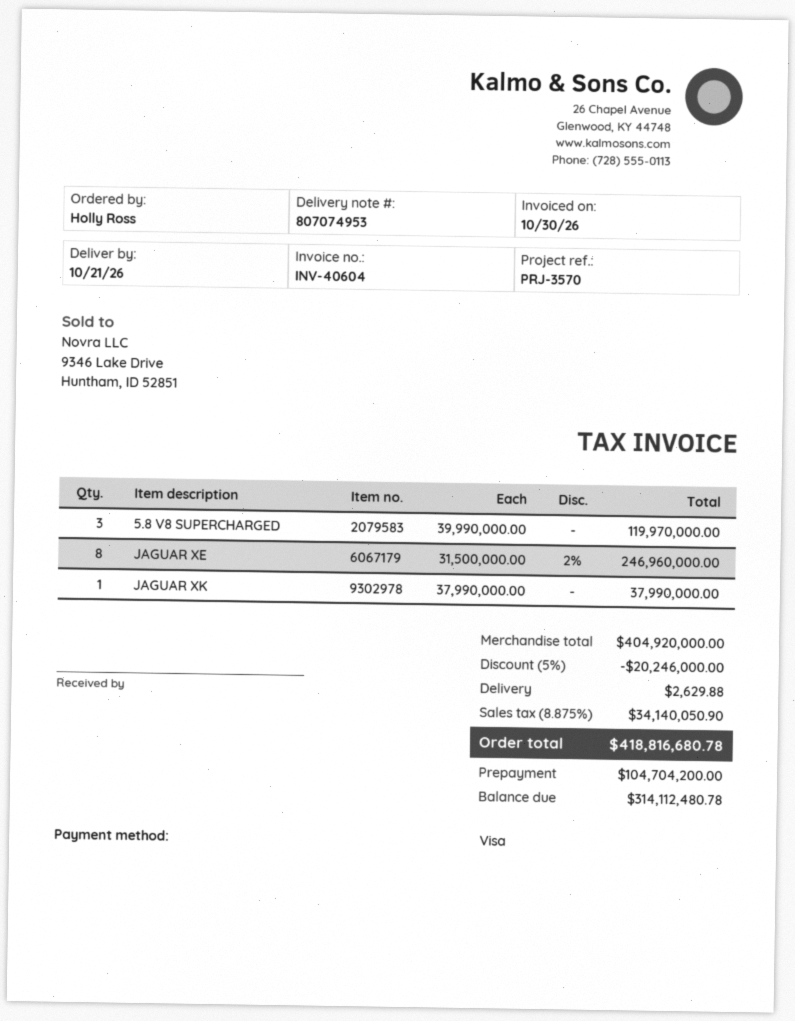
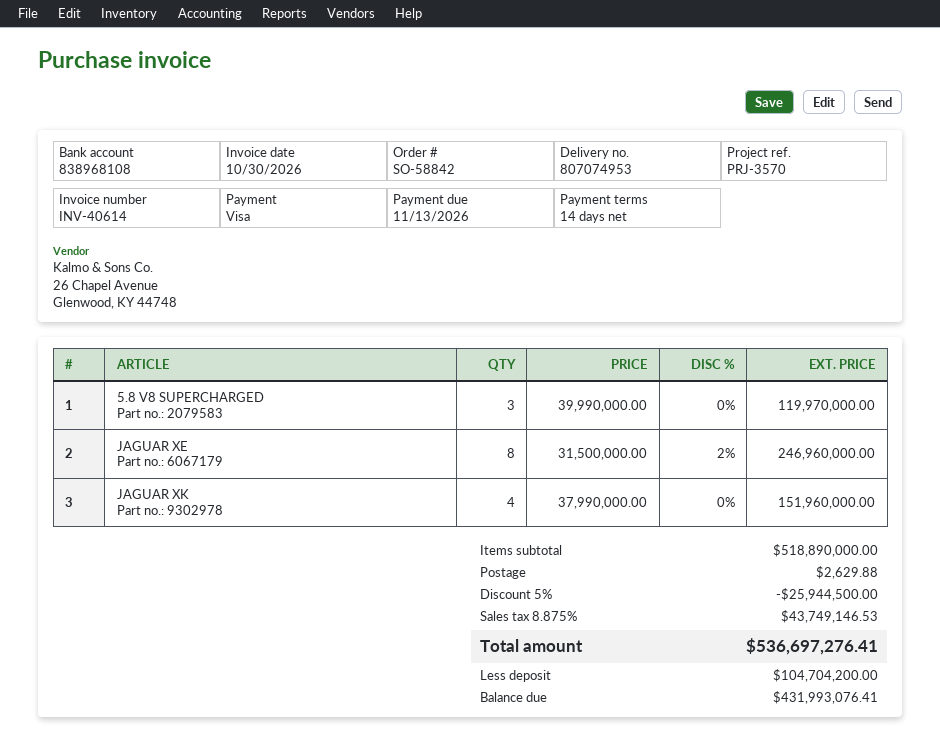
invoice number: INV-40604 -> INV-40614
JAGUAR XK: 1 x 37990000.00 = 37990000.00 -> 4 x 37990000.00 = 151960000.00
subtotal: 404920000.00 -> 518890000.00
discount: 5% = 20246000.00 -> 5% = 25944500.00
tax: 8.875% = 34140050.90 -> 8.875% = 43749146.53
total: 418816680.78 -> 536697276.41
balance: 314112480.78 -> 431993076.41

